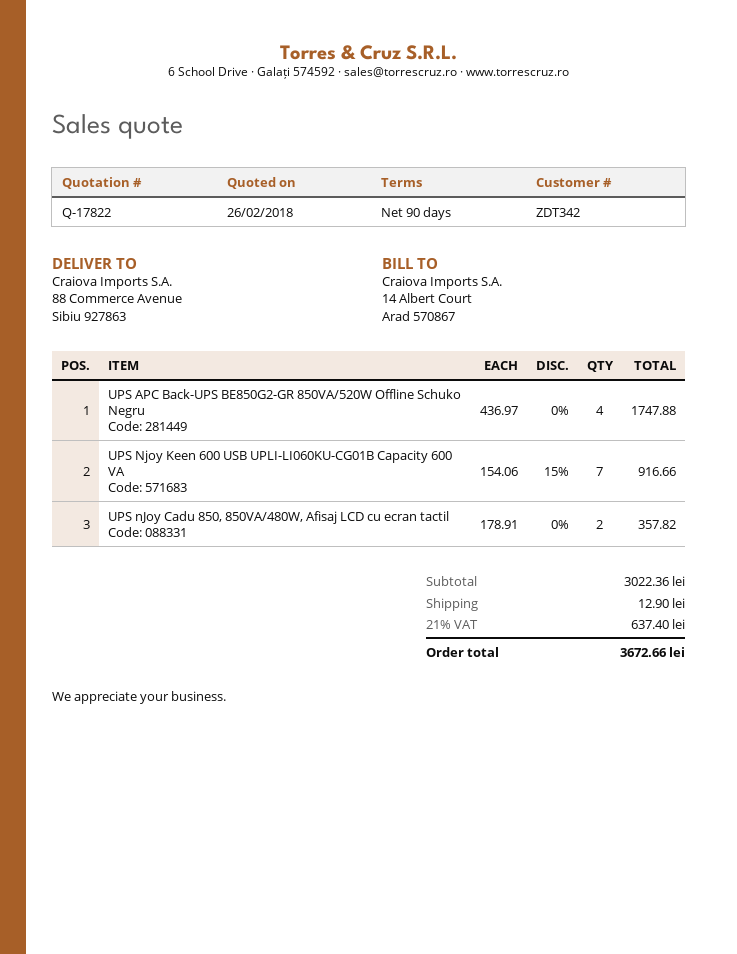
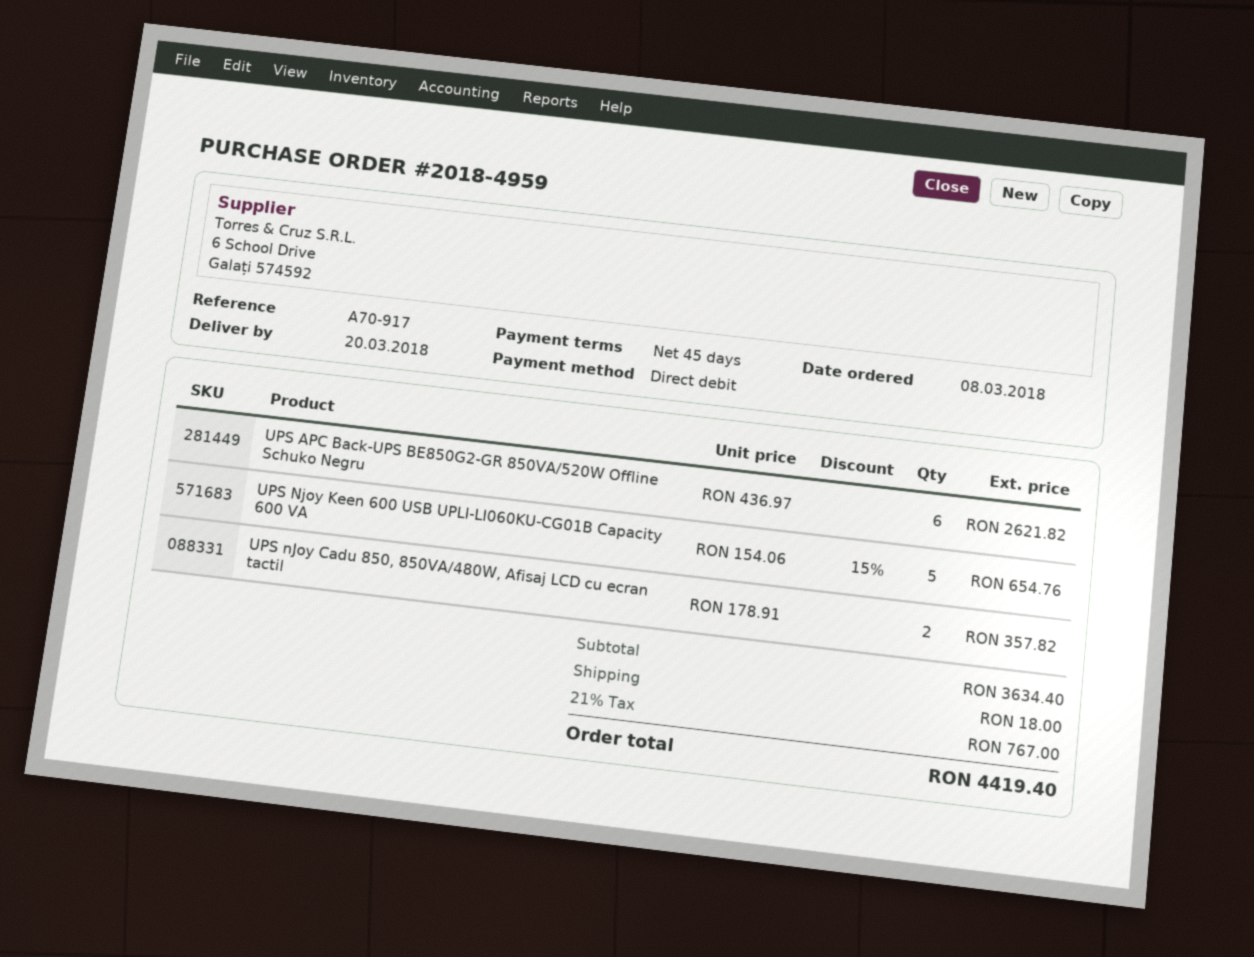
payment terms: 90 days -> 45 days
UPS APC Back-UPS BE850G2-GR 850VA/520W Offline Schuko Negru: 4 x 436.97 = 1747.88 -> 6 x 436.97 = 2621.82
UPS Njoy Keen 600 USB UPLI-LI060KU-CG01B Capacity 600 VA: 7 x 154.06 - 15% = 916.66 -> 5 x 154.06 - 15% = 654.76
subtotal: 3022.36 -> 3634.40
shipping: 12.90 -> 18.00
tax: 21% = 637.40 -> 21% = 767.00
total: 3672.66 -> 4419.40

